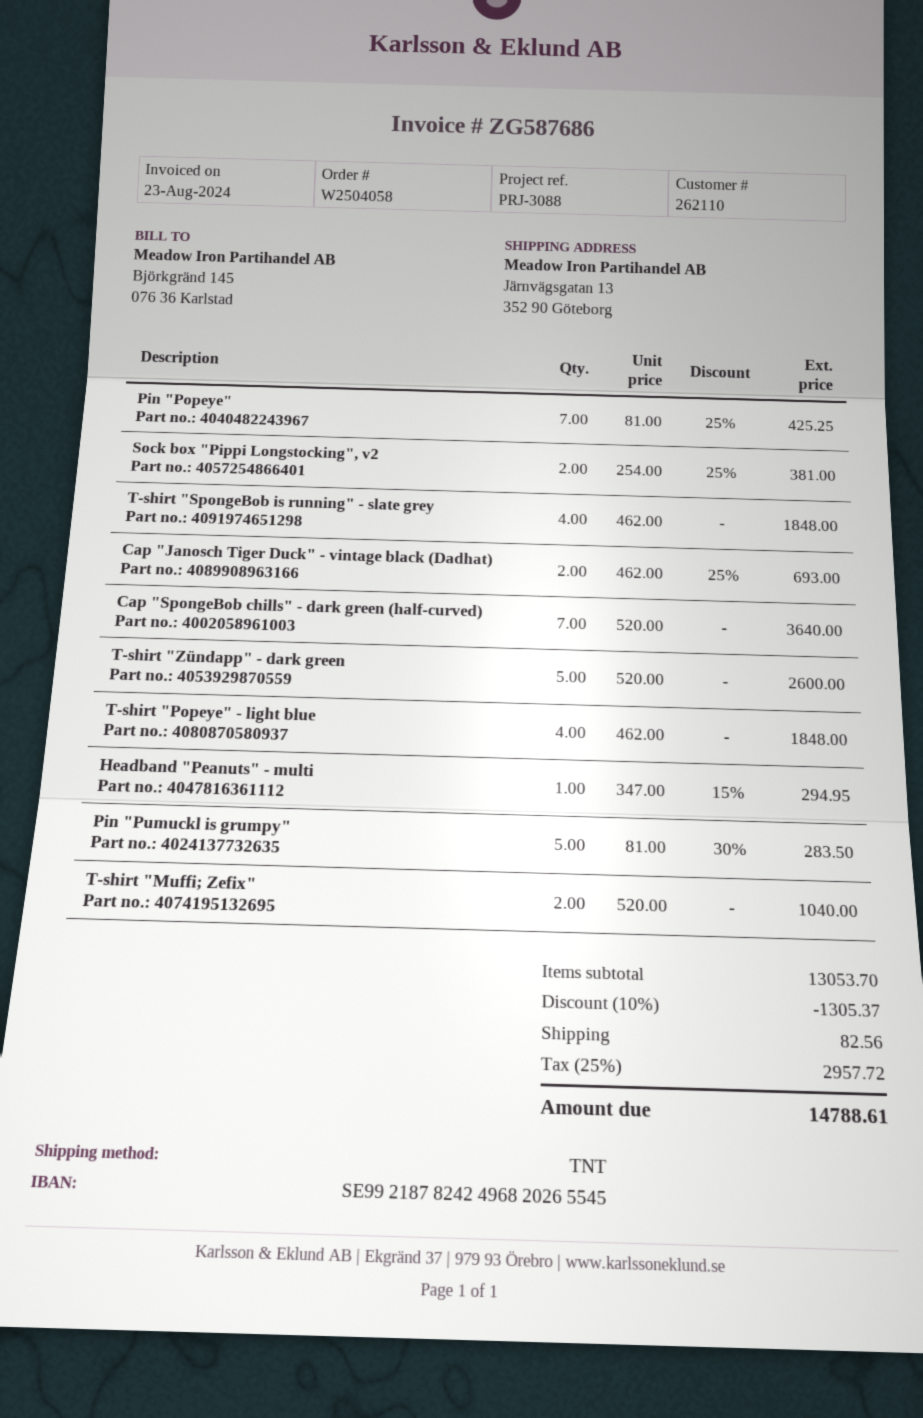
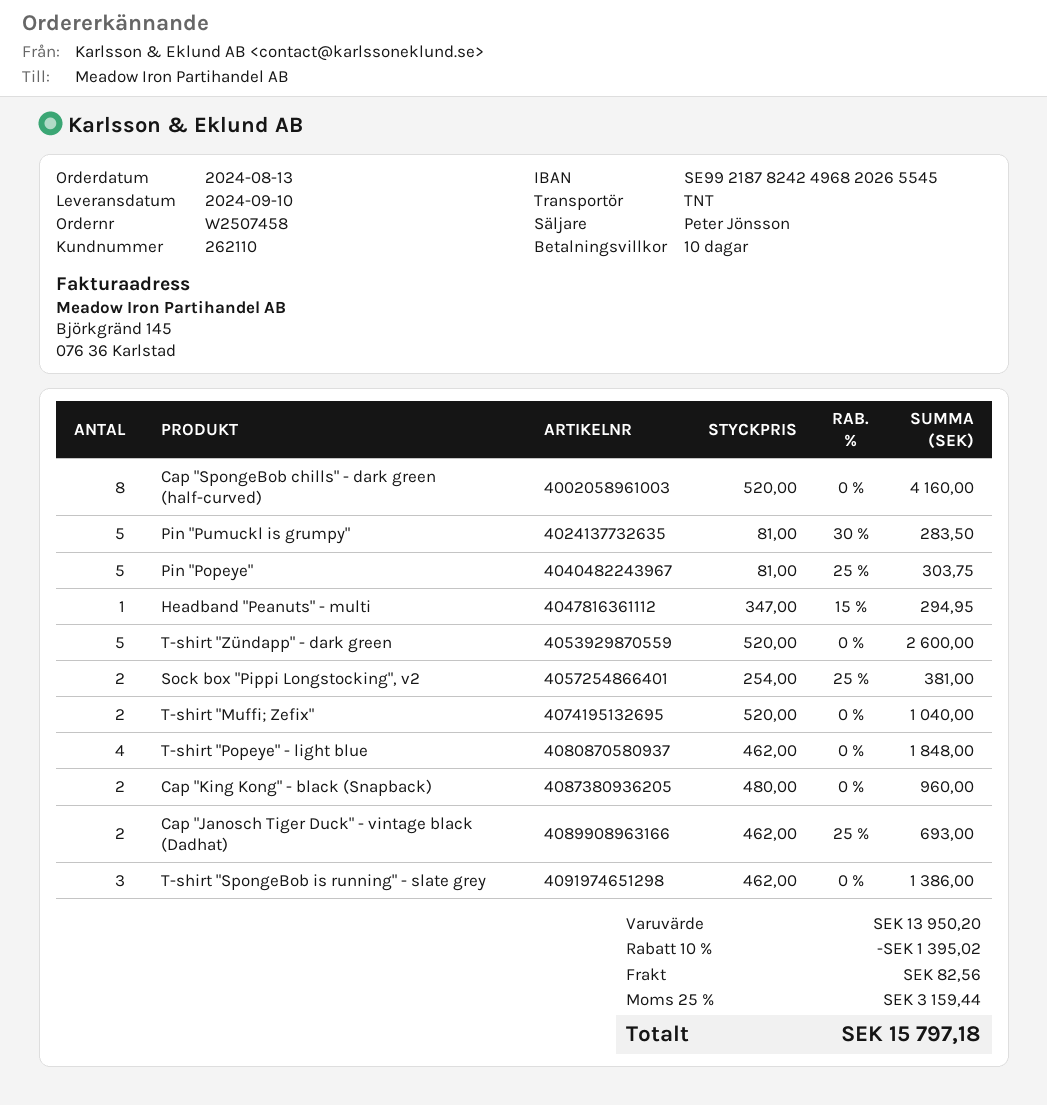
order number: W2504058 -> W2507458
Pin "Popeye": 7 x 81.00 - 25% = 425.25 -> 5 x 81.00 - 25% = 303.75
T-shirt "SpongeBob is running" - slate grey: 4 x 462.00 = 1848.00 -> 3 x 462.00 = 1386.00
Cap "SpongeBob chills" - dark green (half-curved): 7 x 520.00 = 3640.00 -> 8 x 520.00 = 4160.00
Cap "King Kong" - black (Snapback): none -> 2 x 480.00 = 960.00
subtotal: 13053.70 -> 13950.20
discount: 10% = 1305.37 -> 10% = 1395.02
tax: 25% = 2957.72 -> 25% = 3159.44
total: 14788.61 -> 15797.18

